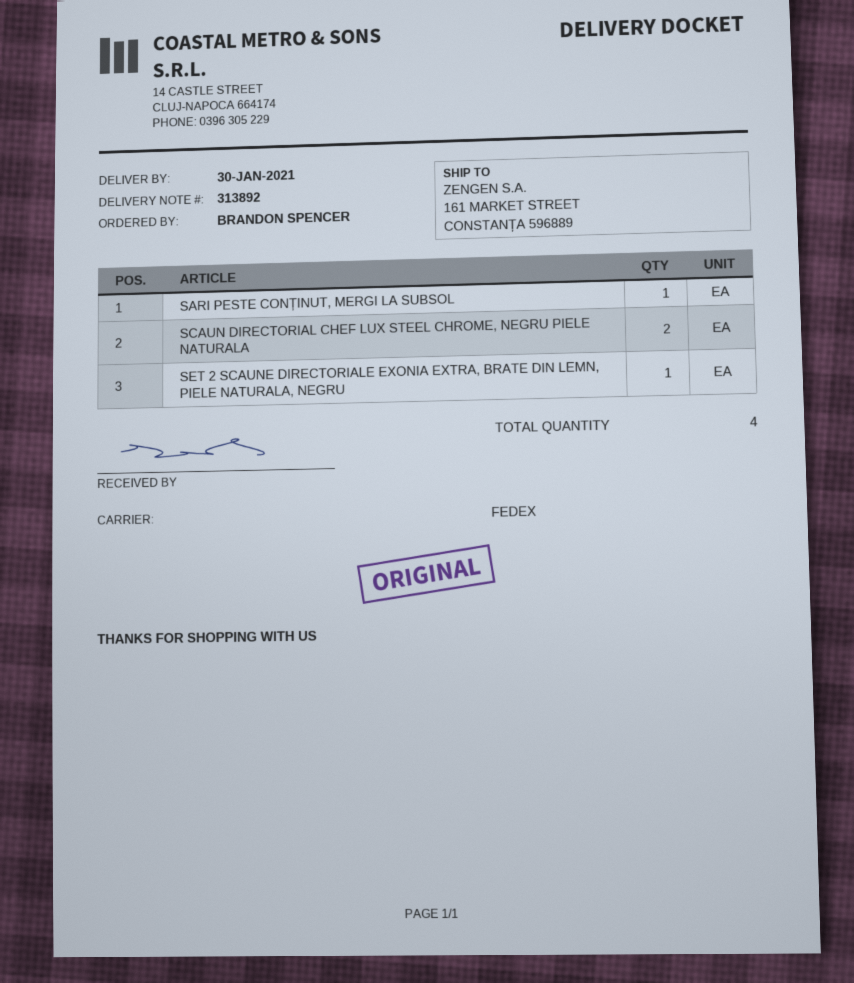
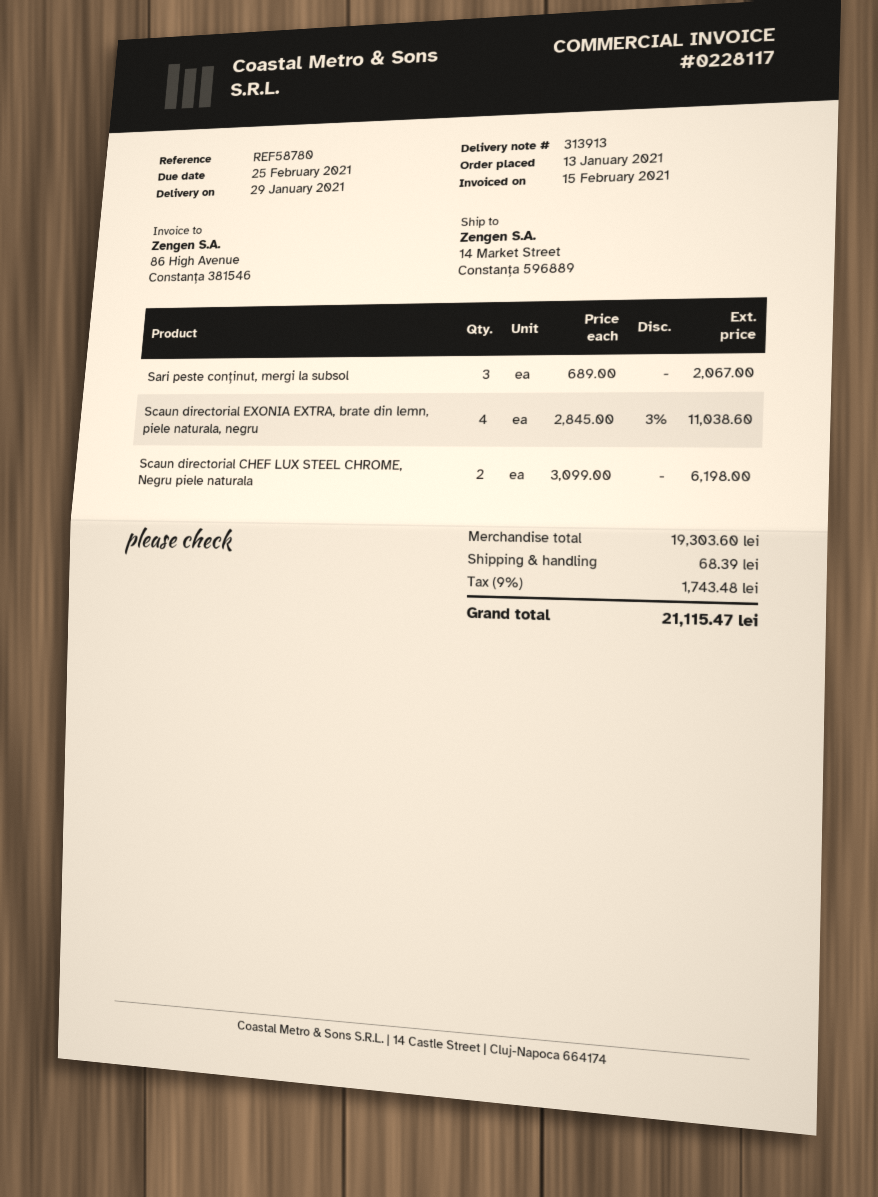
delivery note number: 313892 -> 313913
delivery date: 2021-01-30 -> 2021-01-29
ship to: 161 MARKET STREET, CONSTANȚA 596889 -> 14 Market Street, Constanța 596889
SARI PESTE CONȚINUT, MERGI LA SUBSOL: 1 -> 3
SET 2 SCAUNE DIRECTORIALE EXONIA EXTRA, BRATE DIN LEMN, PIELE NATURALA, NEGRU: 1 -> none
Scaun directorial EXONIA EXTRA, brate din lemn, piele naturala, negru: none -> 4

